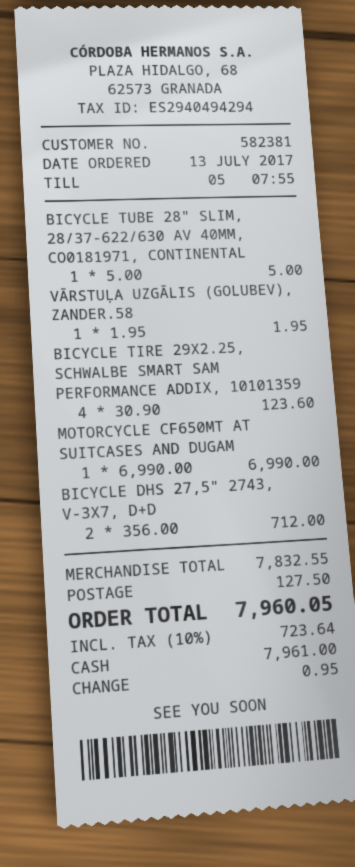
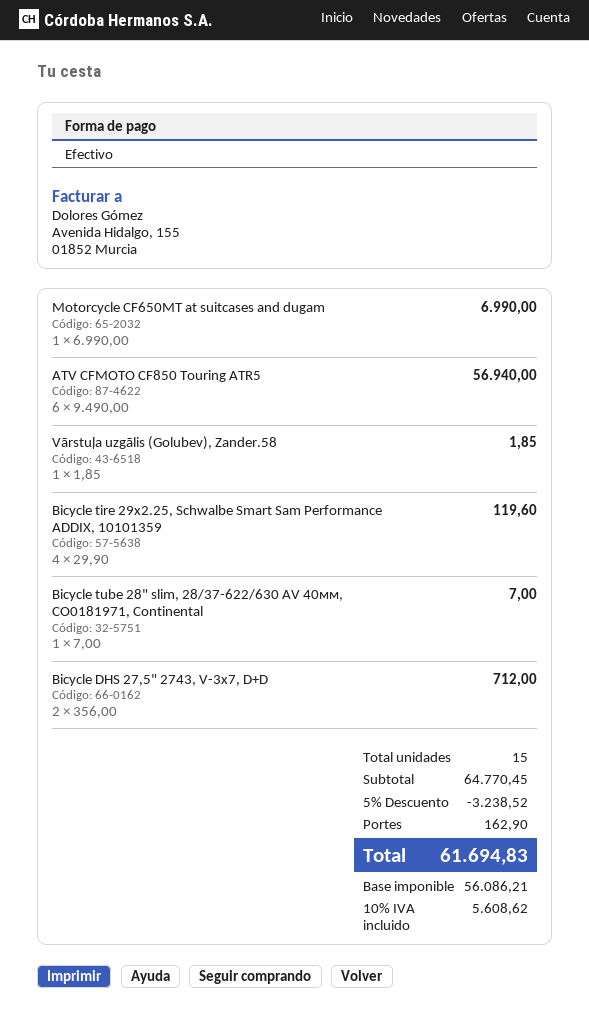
BICYCLE TUBE 28" SLIM, 28/37-622/630 AV 40ММ, CO0181971, CONTINENTAL: 1 x 5.00 = 5.00 -> 1 x 7.00 = 7.00
VĀRSTUĻA UZGĀLIS (GOLUBEV), ZANDER.58: 1 x 1.95 = 1.95 -> 1 x 1.85 = 1.85
BICYCLE TIRE 29X2.25, SCHWALBE SMART SAM PERFORMANCE ADDIX, 10101359: 4 x 30.90 = 123.60 -> 4 x 29.90 = 119.60
ATV CFMOTO CF850 Touring ATR5: none -> 6 x 9490.00 = 56940.00
subtotal: 7832.55 -> 64770.45
discount: none -> 5% = 3238.52
shipping: 127.50 -> 162.90
tax: 10% = 723.64 -> 10% = 5608.62
total: 7960.05 -> 61694.83

